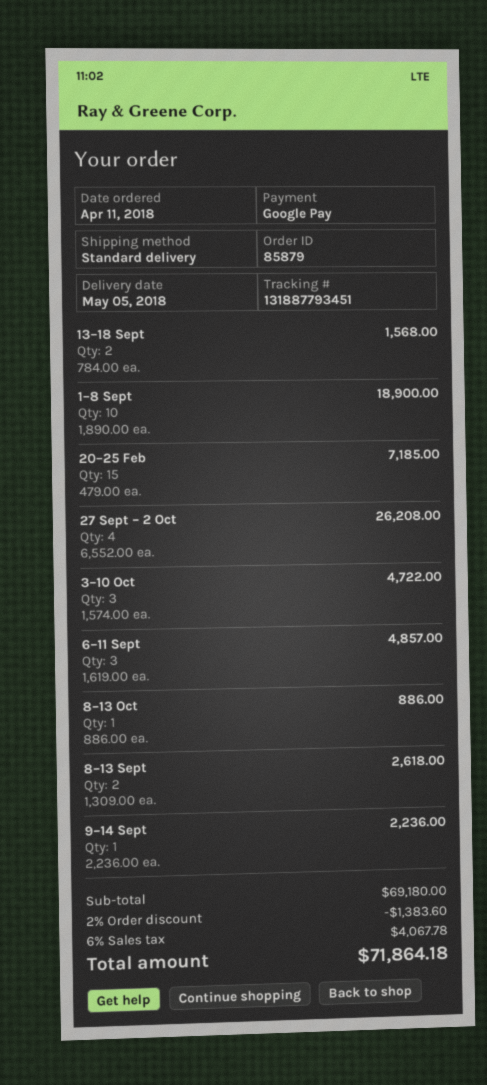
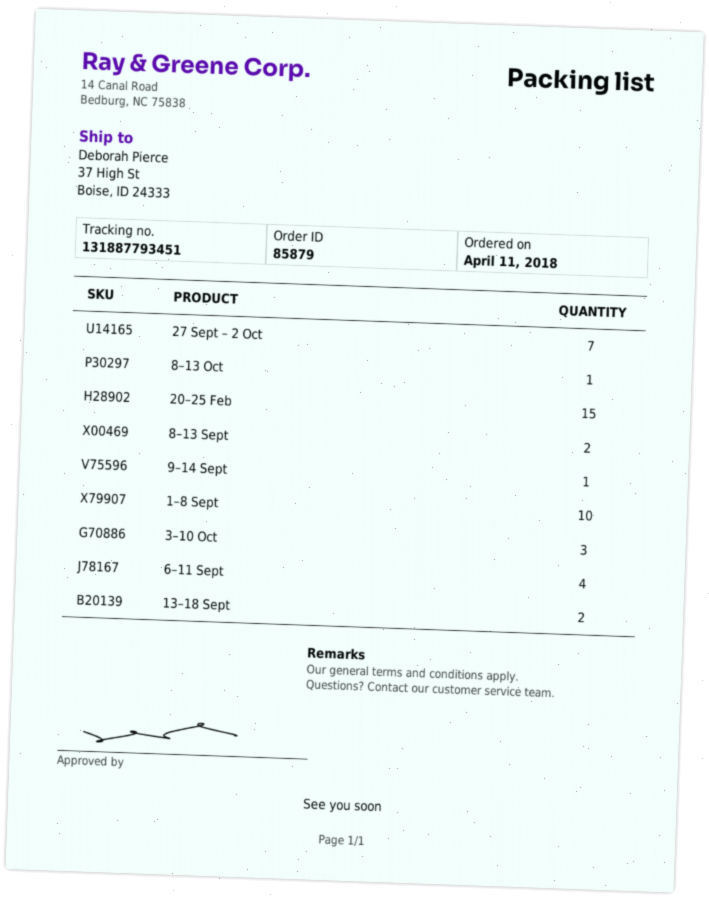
27 Sept – 2 Oct: 4 -> 7
6–11 Sept: 3 -> 4

